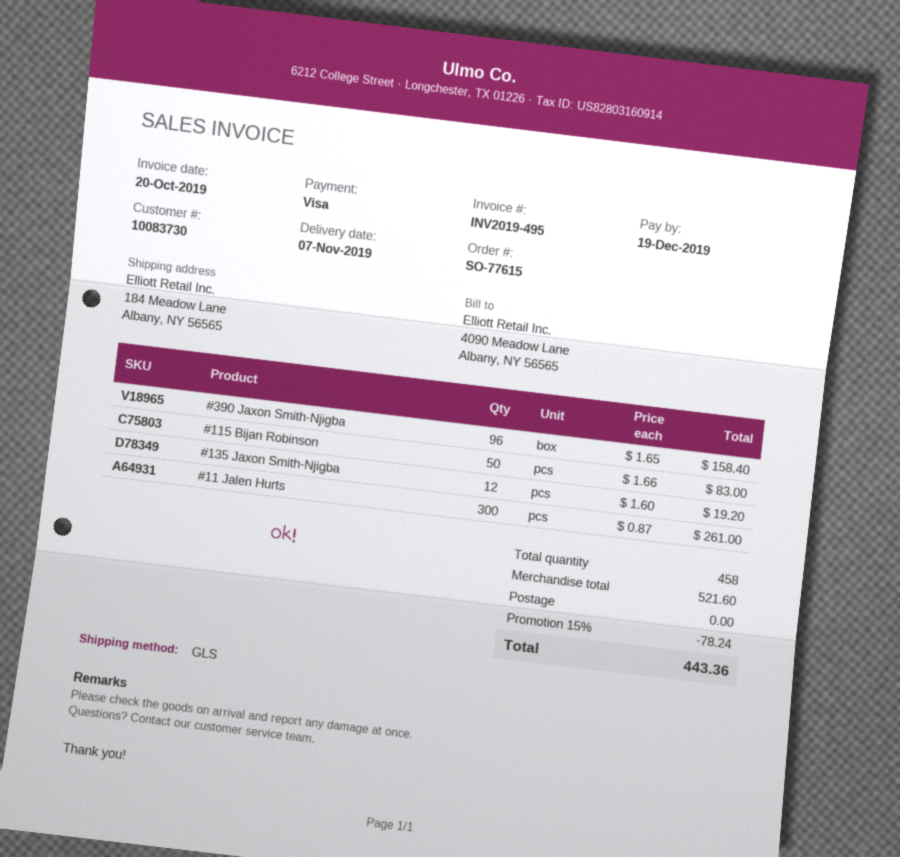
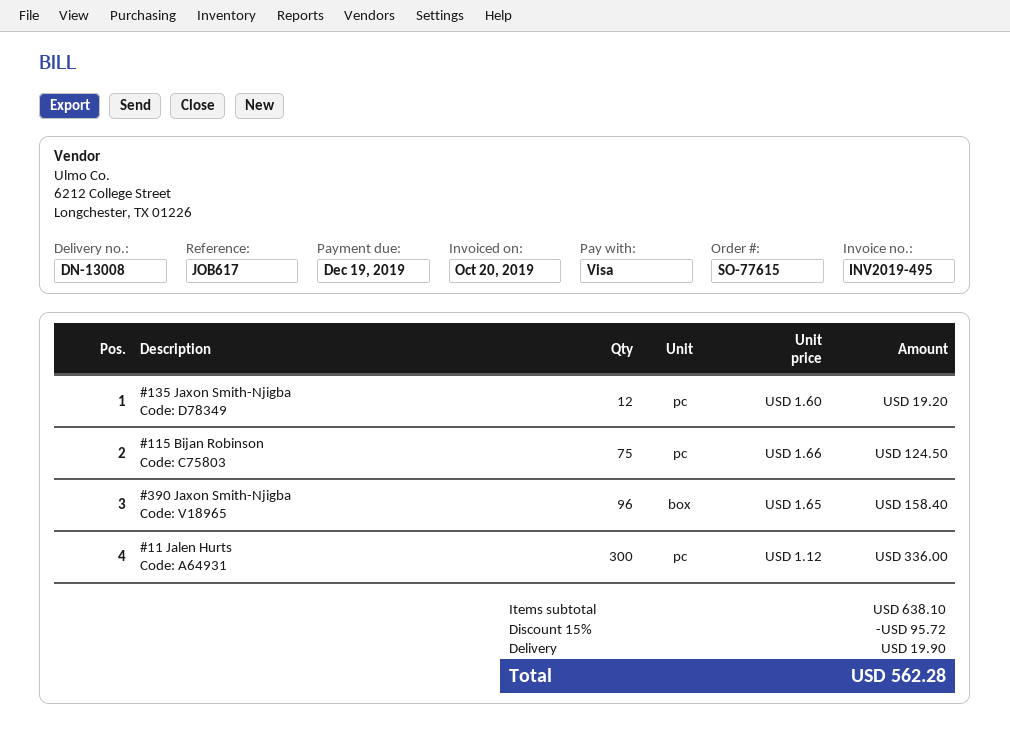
#115 Bijan Robinson: 50 x 1.66 = 83.00 -> 75 x 1.66 = 124.50
#11 Jalen Hurts: 300 x 0.87 = 261.00 -> 300 x 1.12 = 336.00
subtotal: 521.60 -> 638.10
discount: 15% = 78.24 -> 15% = 95.72
shipping: 0.00 -> 19.90
total: 443.36 -> 562.28

